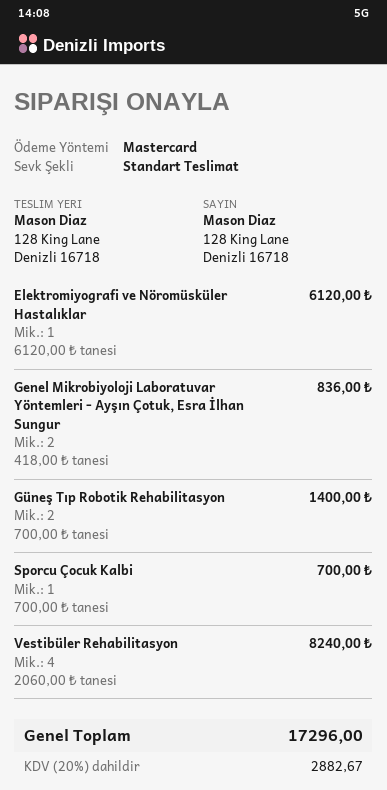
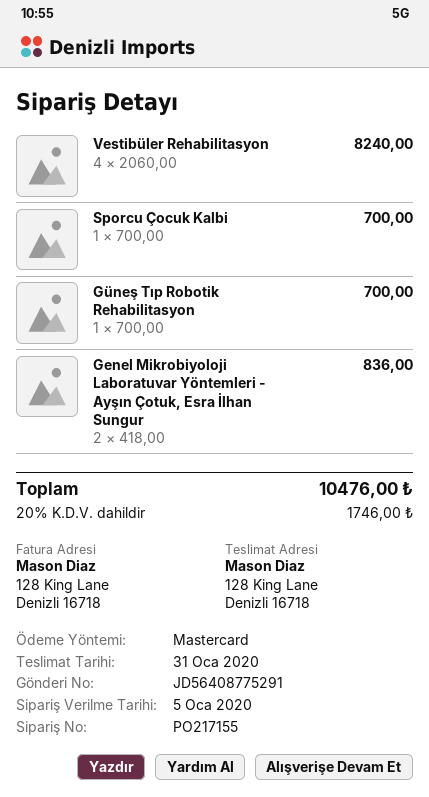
Elektromiyografi ve Nöromüsküler Hastalıklar: 1 x 6120.00 = 6120.00 -> none
Güneş Tıp Robotik Rehabilitasyon: 2 x 700.00 = 1400.00 -> 1 x 700.00 = 700.00
tax: 20% = 2882.67 -> 20% = 1746.00
total: 17296.00 -> 10476.00

